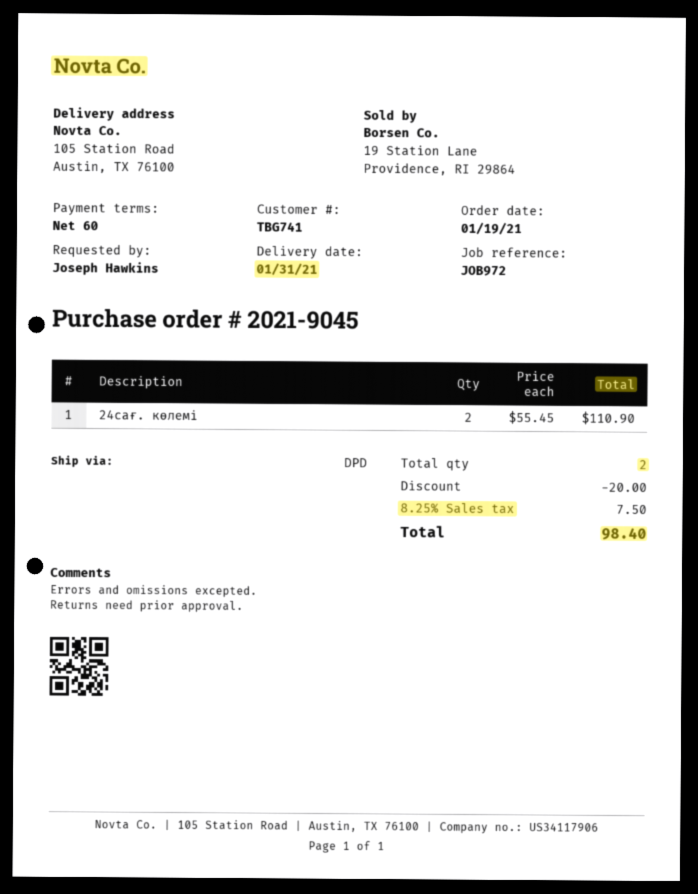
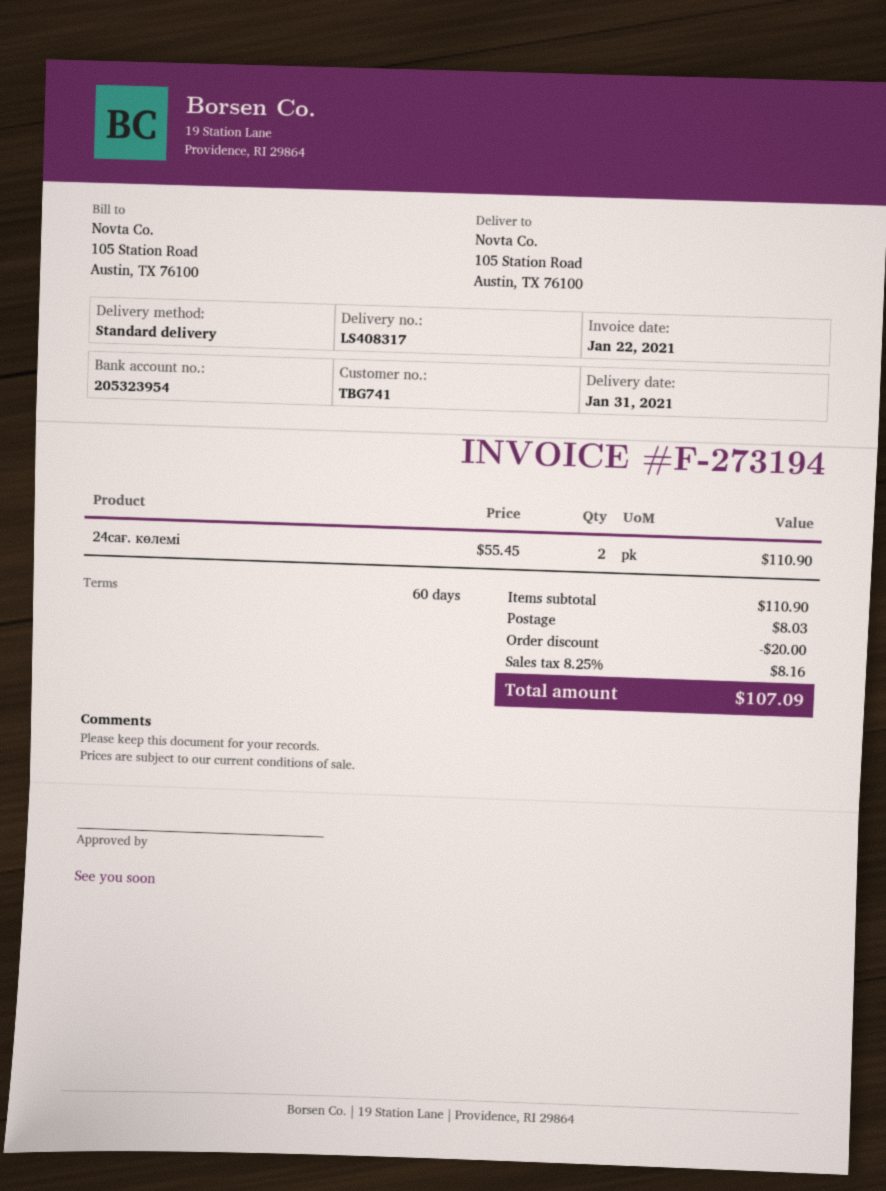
shipping method: DPD -> standard
shipping: none -> 8.03
tax: 8.25% = 7.50 -> 8.25% = 8.16
total: 98.40 -> 107.09

